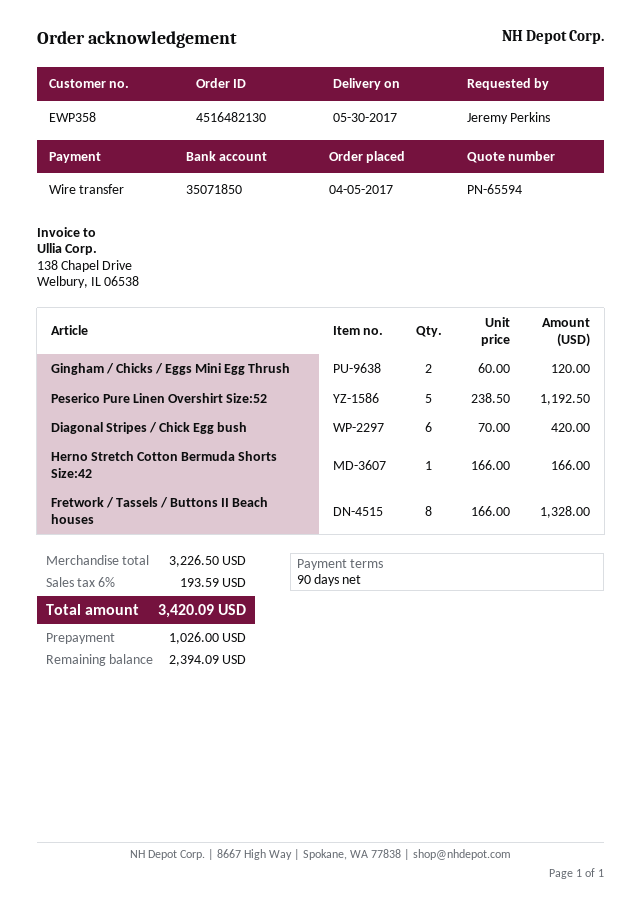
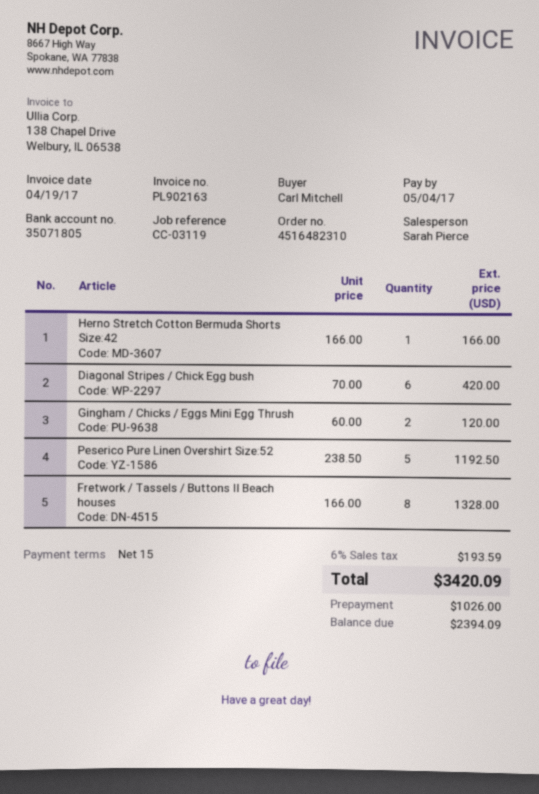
order number: 4516482130 -> 4516482310
payment terms: 90 days -> 15 days
ordered by: Jeremy Perkins -> Carl Mitchell
bank account: 35071850 -> 35071805

